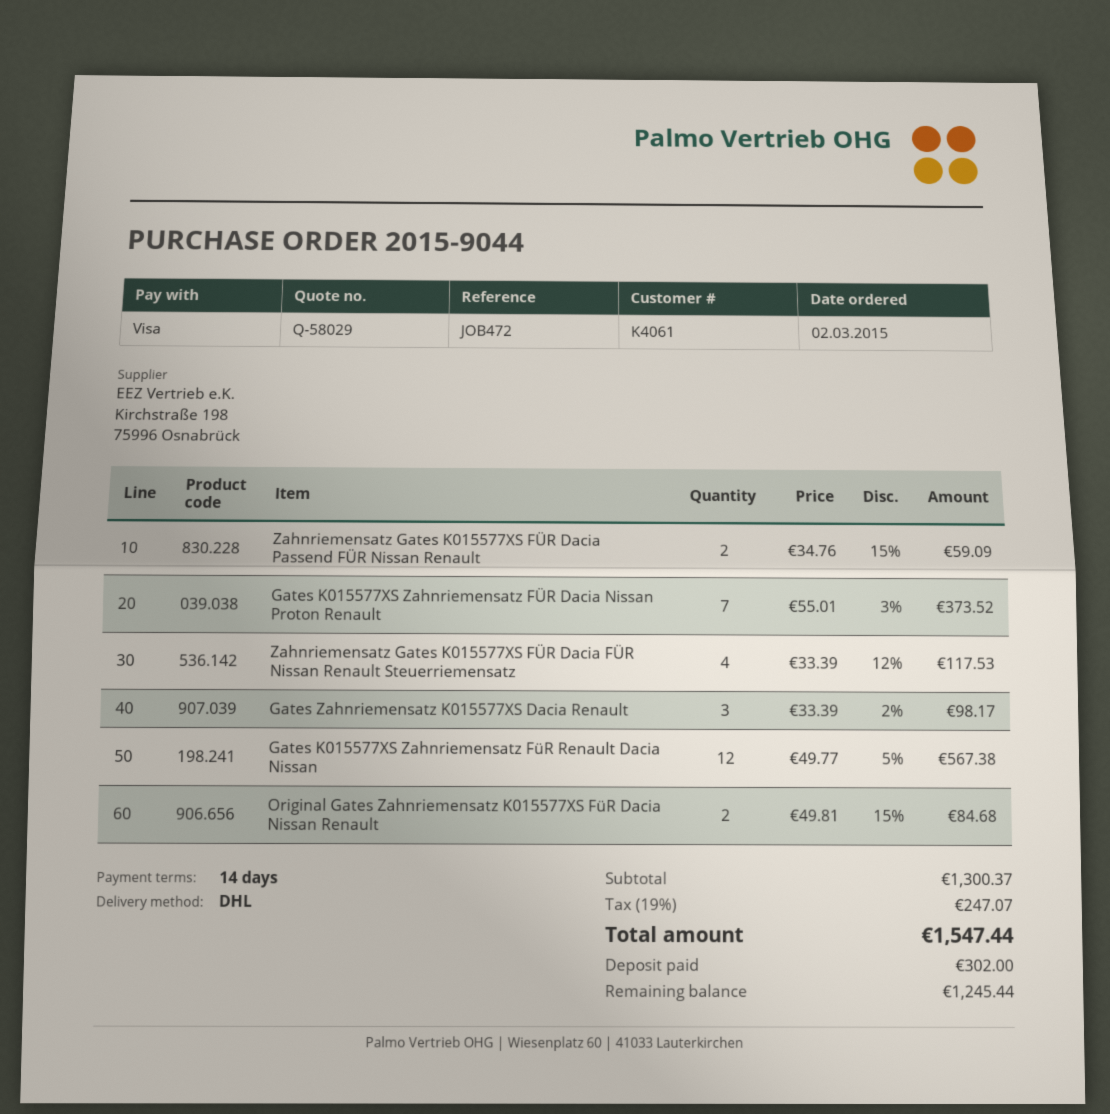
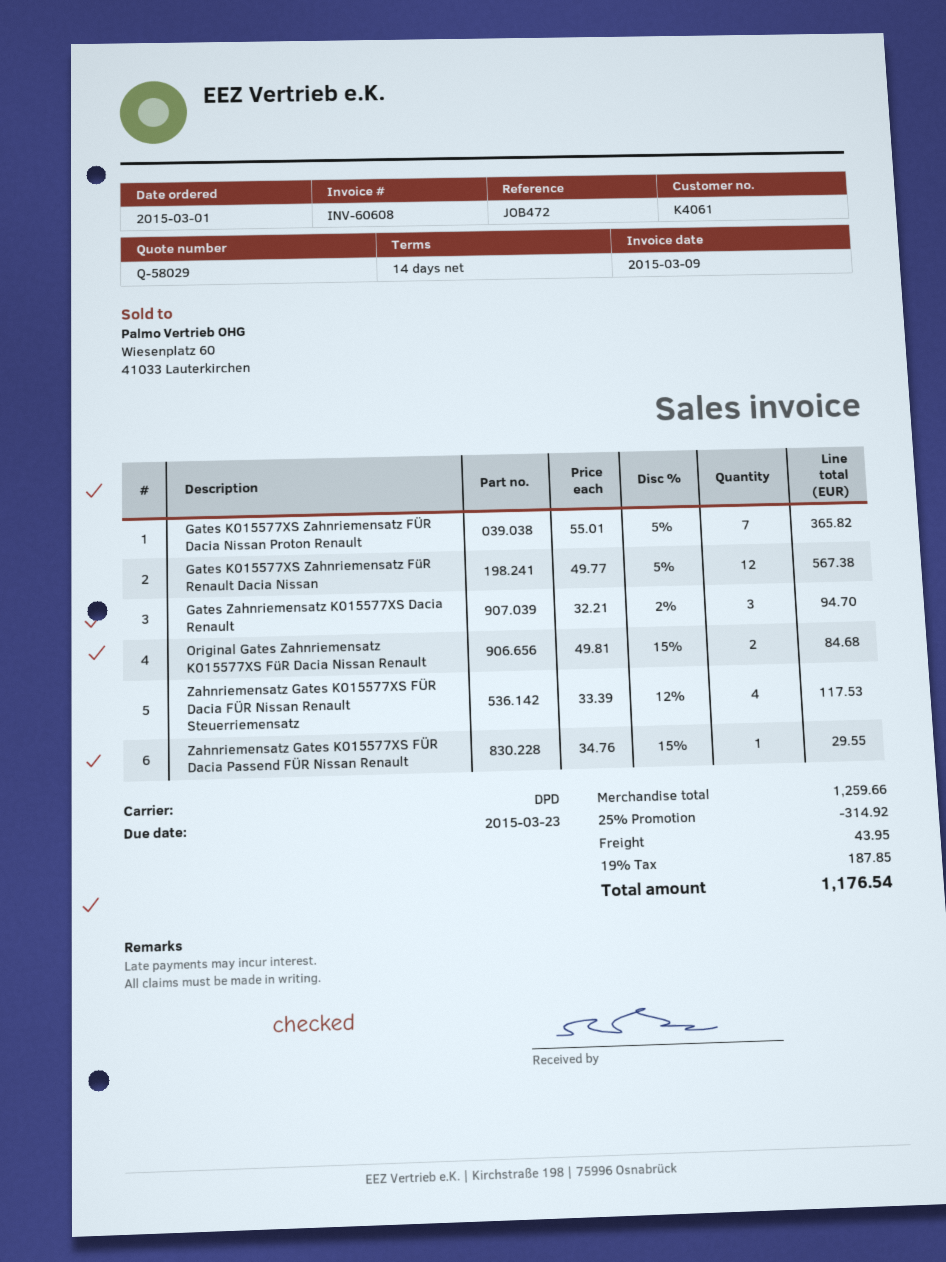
order date: 2015-03-02 -> 2015-03-01
shipping method: DHL -> DPD
Zahnriemensatz Gates K015577XS FÜR Dacia Passend FÜR Nissan Renault: 2 x 34.76 - 15% = 59.09 -> 1 x 34.76 - 15% = 29.55
Gates K015577XS Zahnriemensatz FÜR Dacia Nissan Proton Renault: 7 x 55.01 - 3% = 373.52 -> 7 x 55.01 - 5% = 365.82
Gates Zahnriemensatz K015577XS Dacia Renault: 3 x 33.39 - 2% = 98.17 -> 3 x 32.21 - 2% = 94.70
subtotal: 1300.37 -> 1259.66
discount: none -> 25% = 314.92
shipping: none -> 43.95
tax: 19% = 247.07 -> 19% = 187.85
total: 1547.44 -> 1176.54

